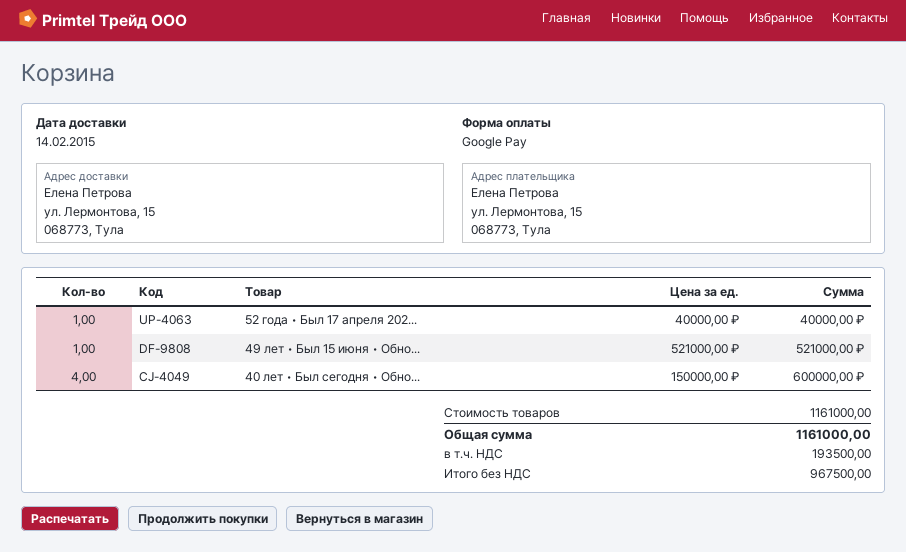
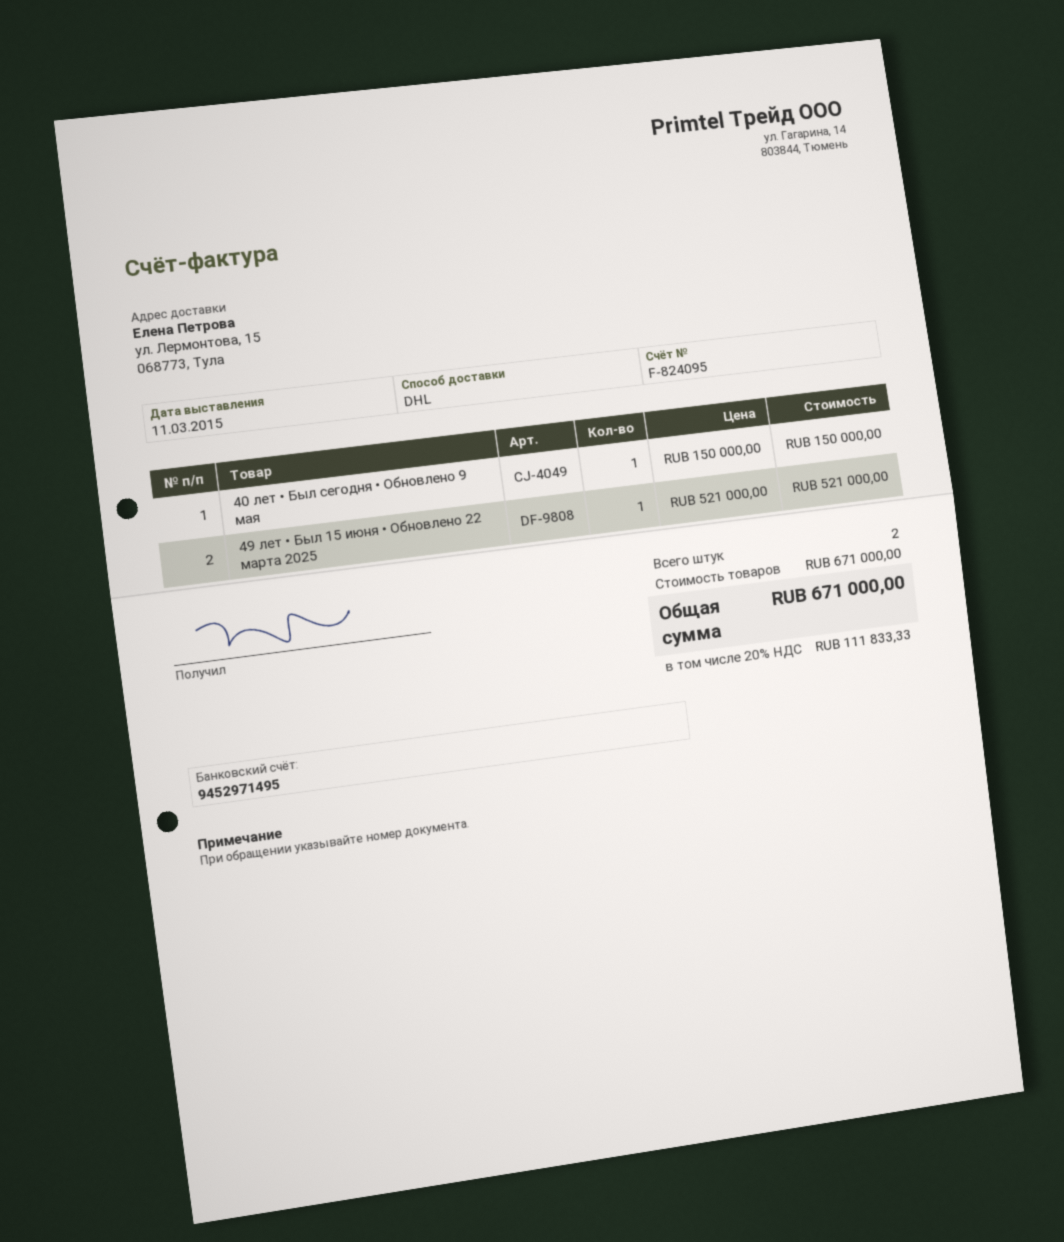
52 года • Был 17 апреля 202...: 1 x 40000.00 = 40000.00 -> none
40 лет • Был сегодня • Обно...: 4 x 150000.00 = 600000.00 -> 1 x 150000.00 = 150000.00
subtotal: 1161000.00 -> 671000.00
tax: 193500.00 -> 111833.33
total: 1161000.00 -> 671000.00

